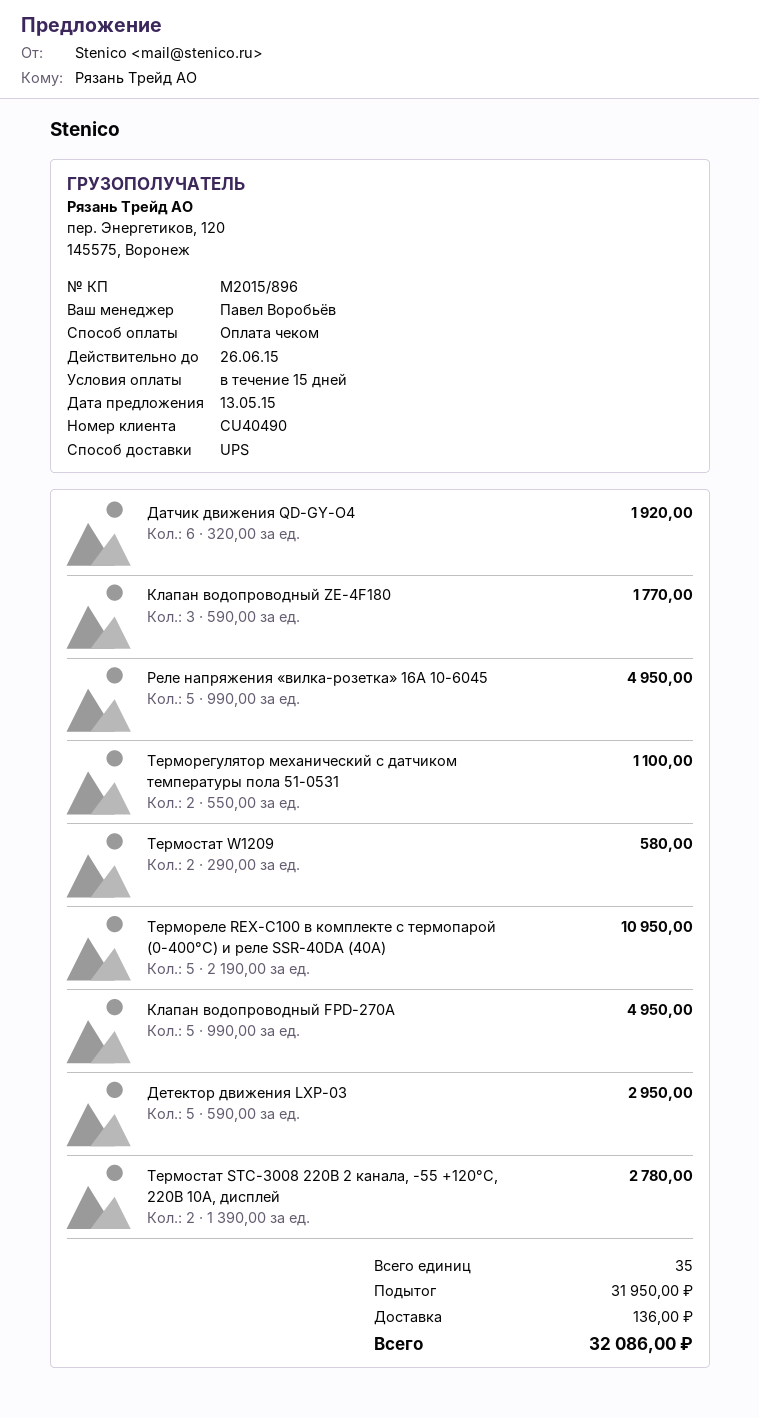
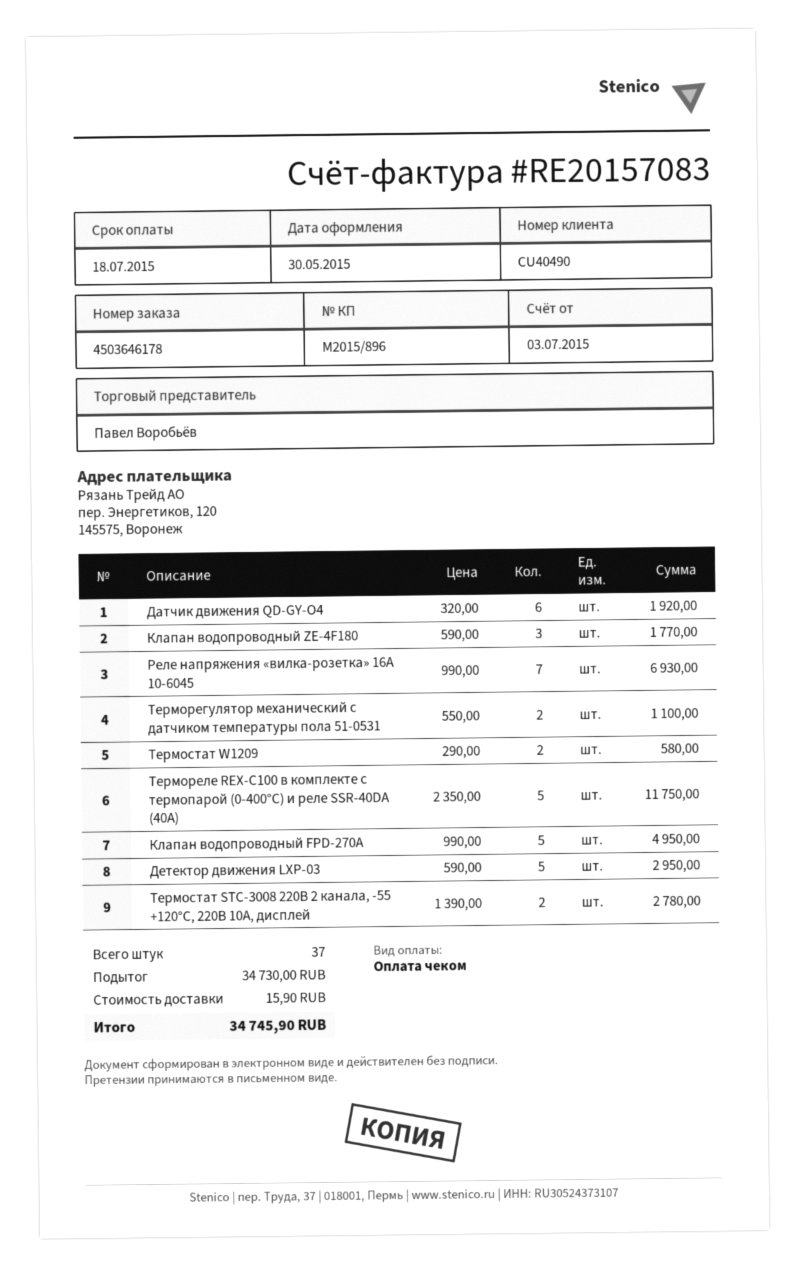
Реле напряжения «вилка-розетка» 16А 10-6045: 5 x 990.00 = 4950.00 -> 7 x 990.00 = 6930.00
Термореле REX-C100 в комплекте с термопарой (0-400°С) и реле SSR-40DA (40А): 5 x 2190.00 = 10950.00 -> 5 x 2350.00 = 11750.00
total quantity: 35 -> 37
subtotal: 31950.00 -> 34730.00
shipping: 136.00 -> 15.90
total: 32086.00 -> 34745.90

